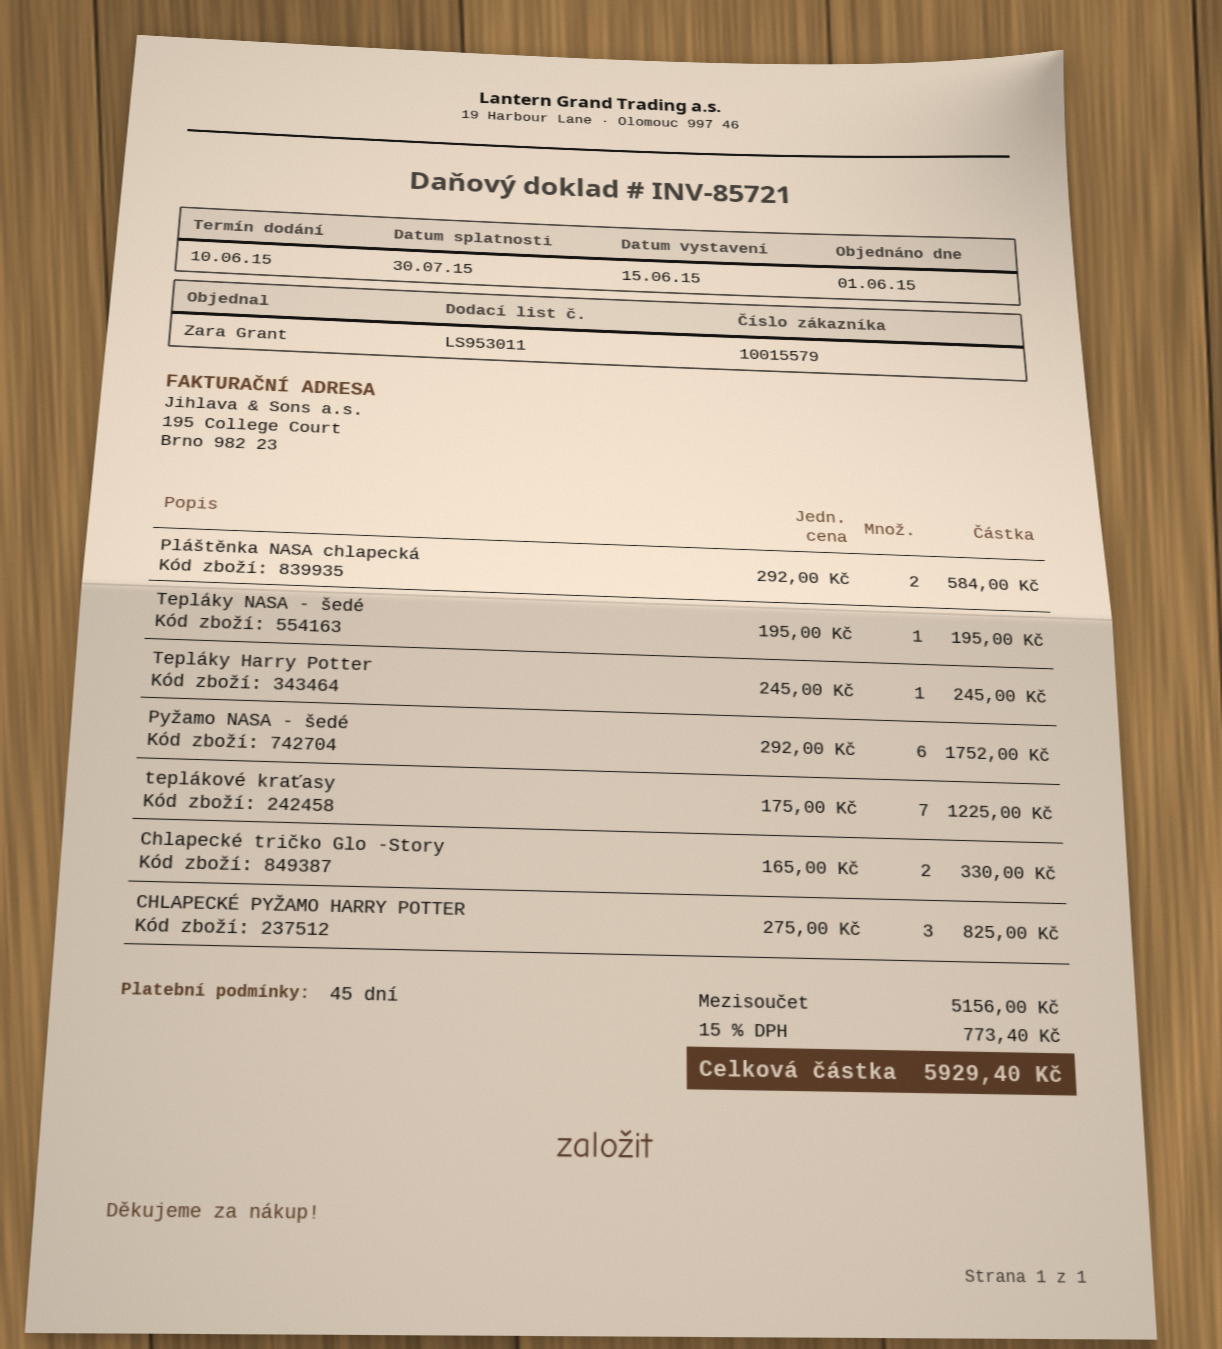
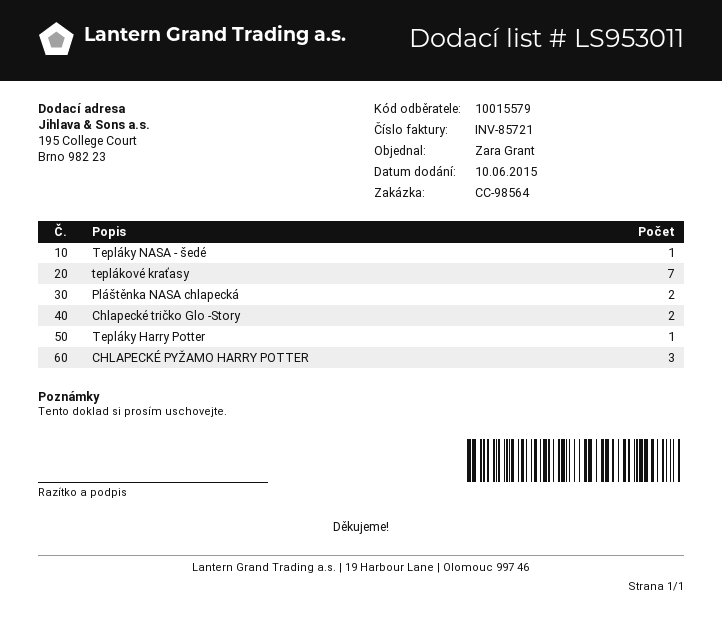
Pyžamo NASA - šedé: 6 -> none

